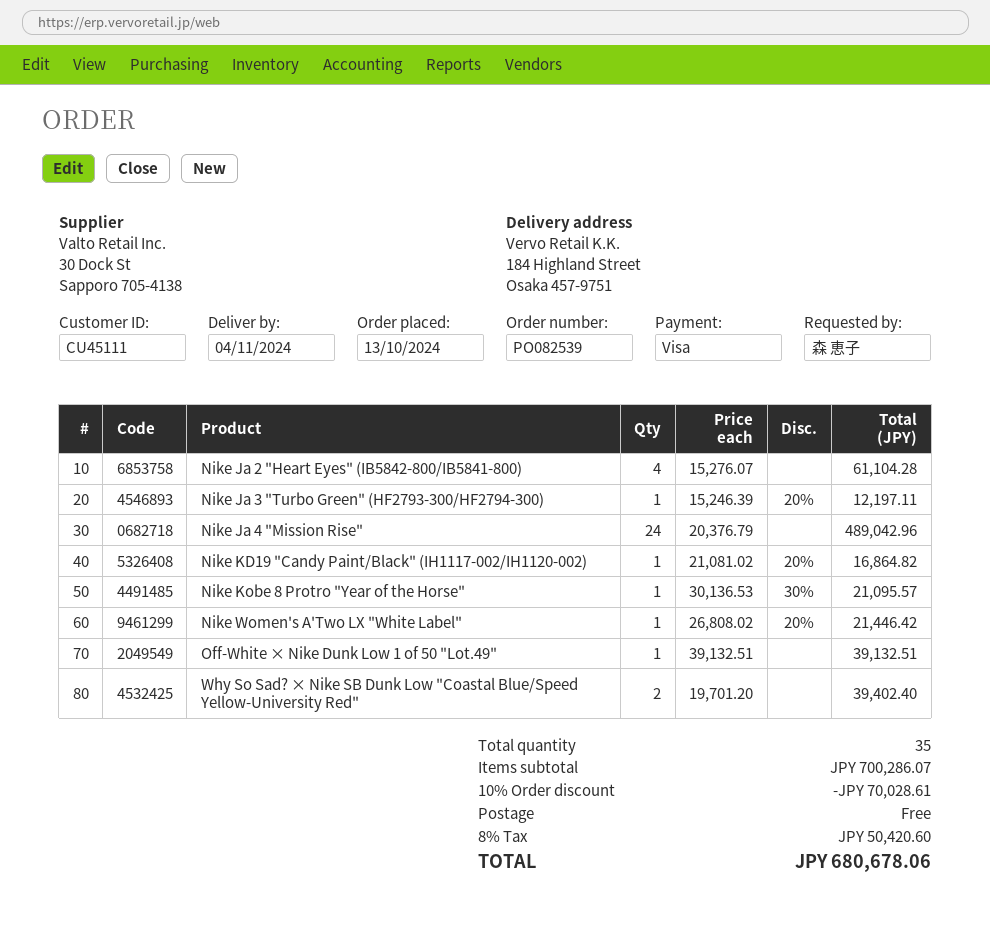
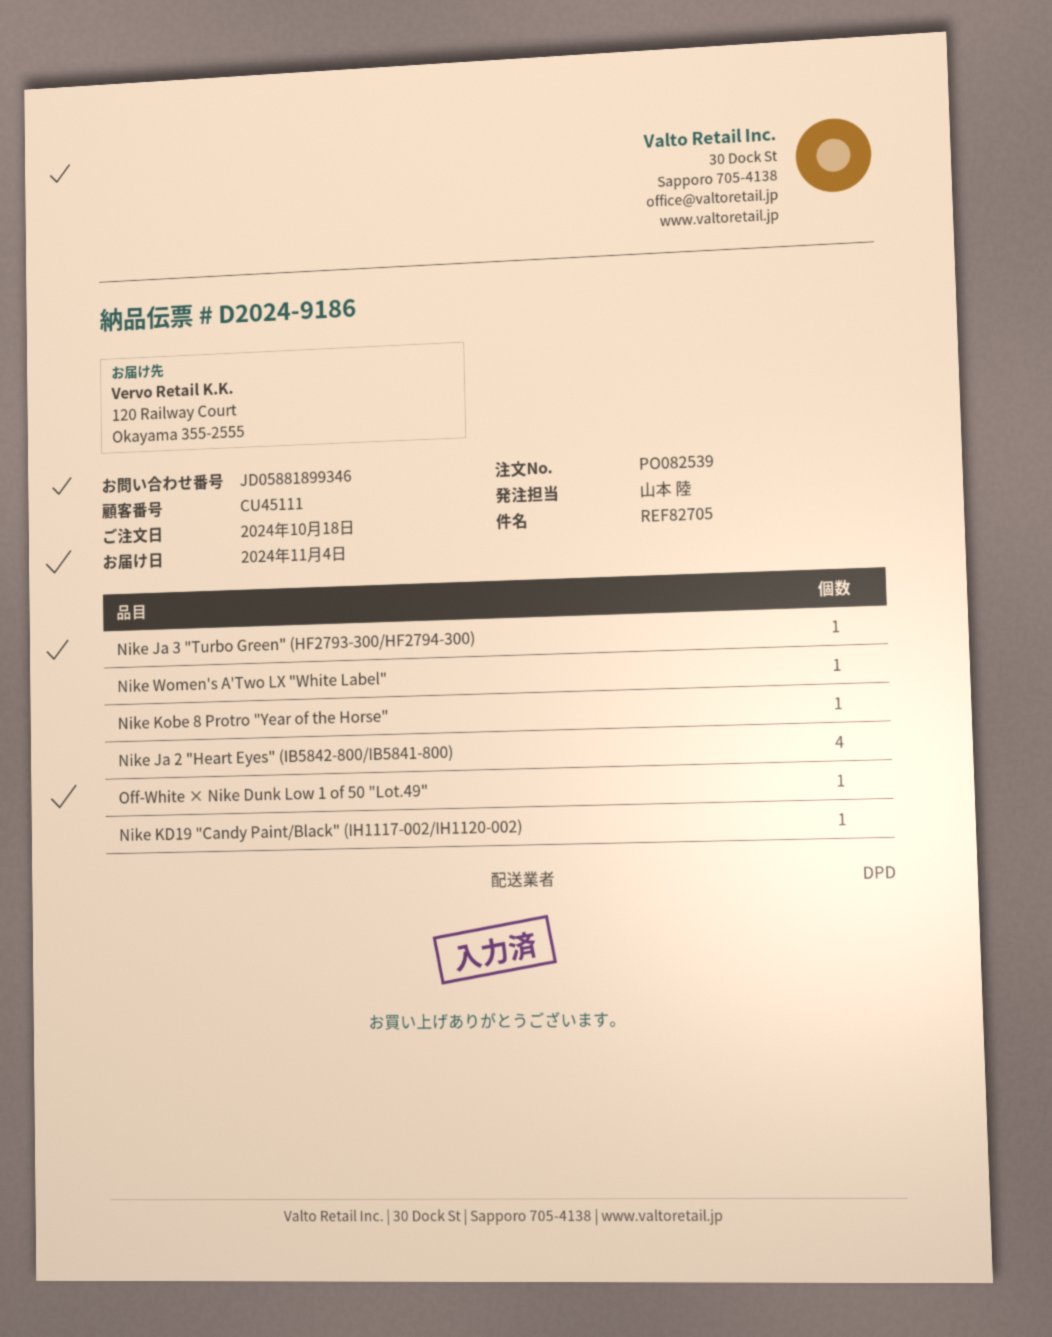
order date: 2024-10-13 -> 2024-10-18
ordered by: 森 恵子 -> 山本 陸
ship to: 184 Highland Street, Osaka 457-9751 -> 120 Railway Court, Okayama 355-2555
Nike Ja 4 "Mission Rise": 24 -> none
Why So Sad? × Nike SB Dunk Low "Coastal Blue/Speed Yellow-University Red": 2 -> none

